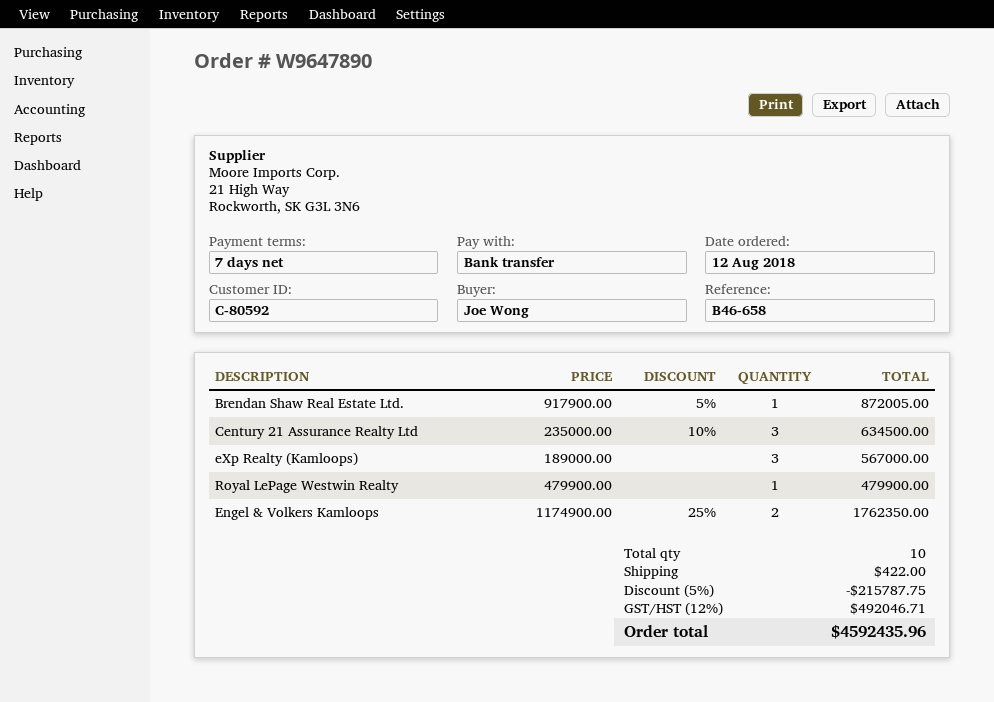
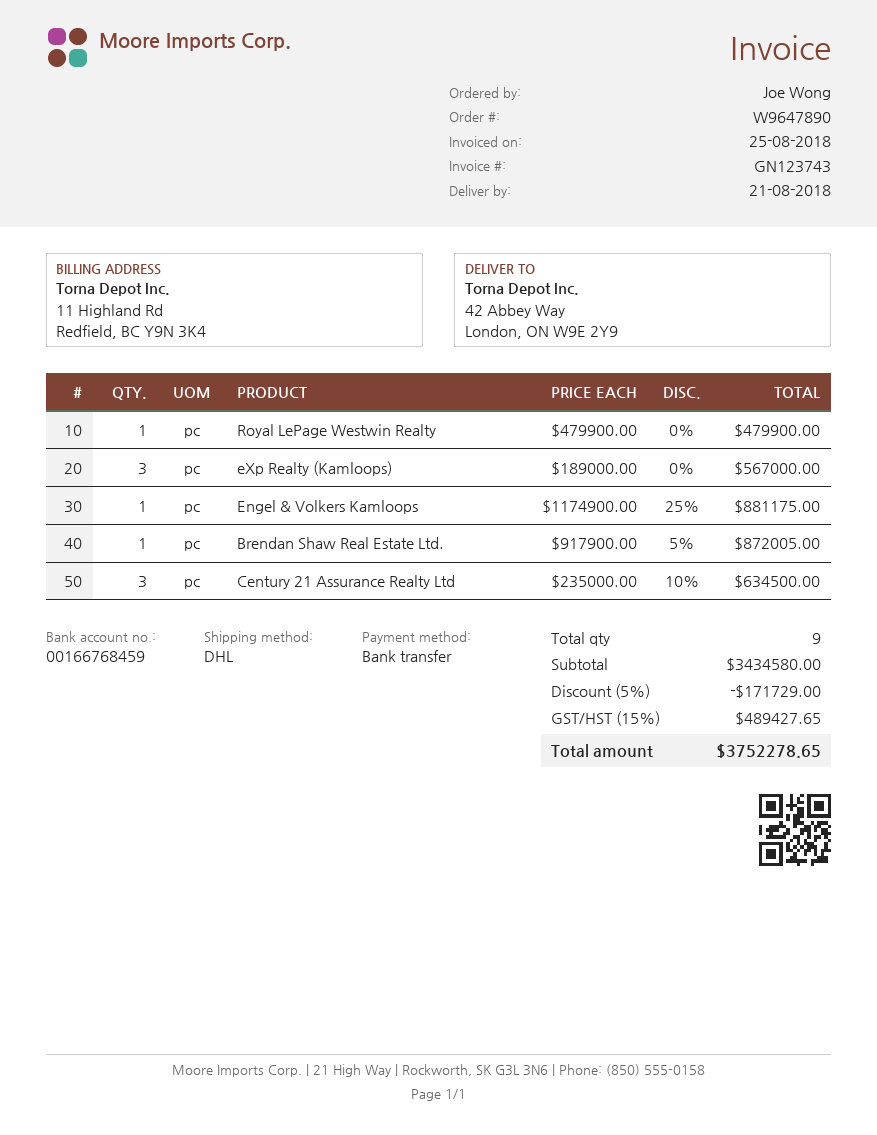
Engel & Volkers Kamloops: 2 x 1174900.00 - 25% = 1762350.00 -> 1 x 1174900.00 - 25% = 881175.00
total quantity: 10 -> 9
discount: 5% = 215787.75 -> 5% = 171729.00
shipping: 422.00 -> none
tax: 12% = 492046.71 -> 15% = 489427.65
total: 4592435.96 -> 3752278.65

